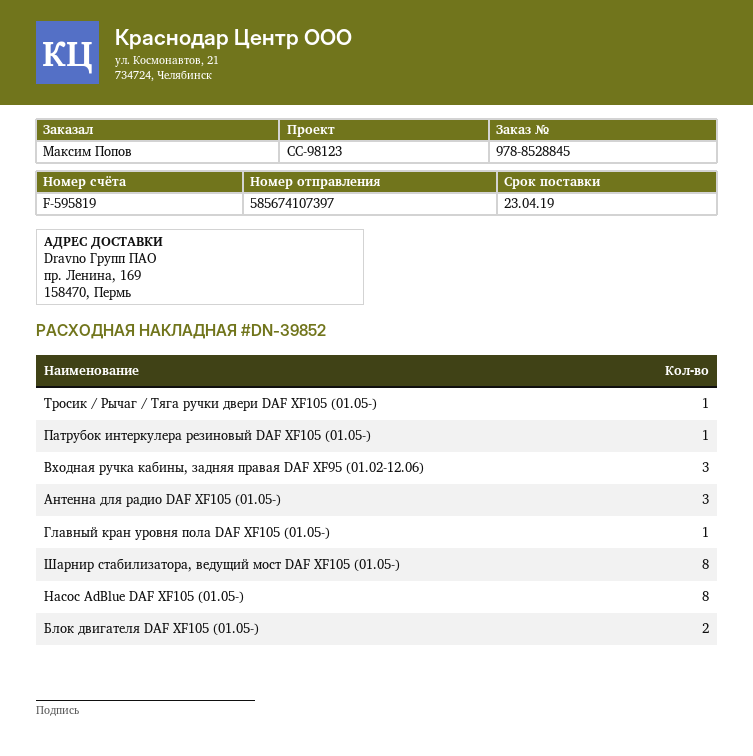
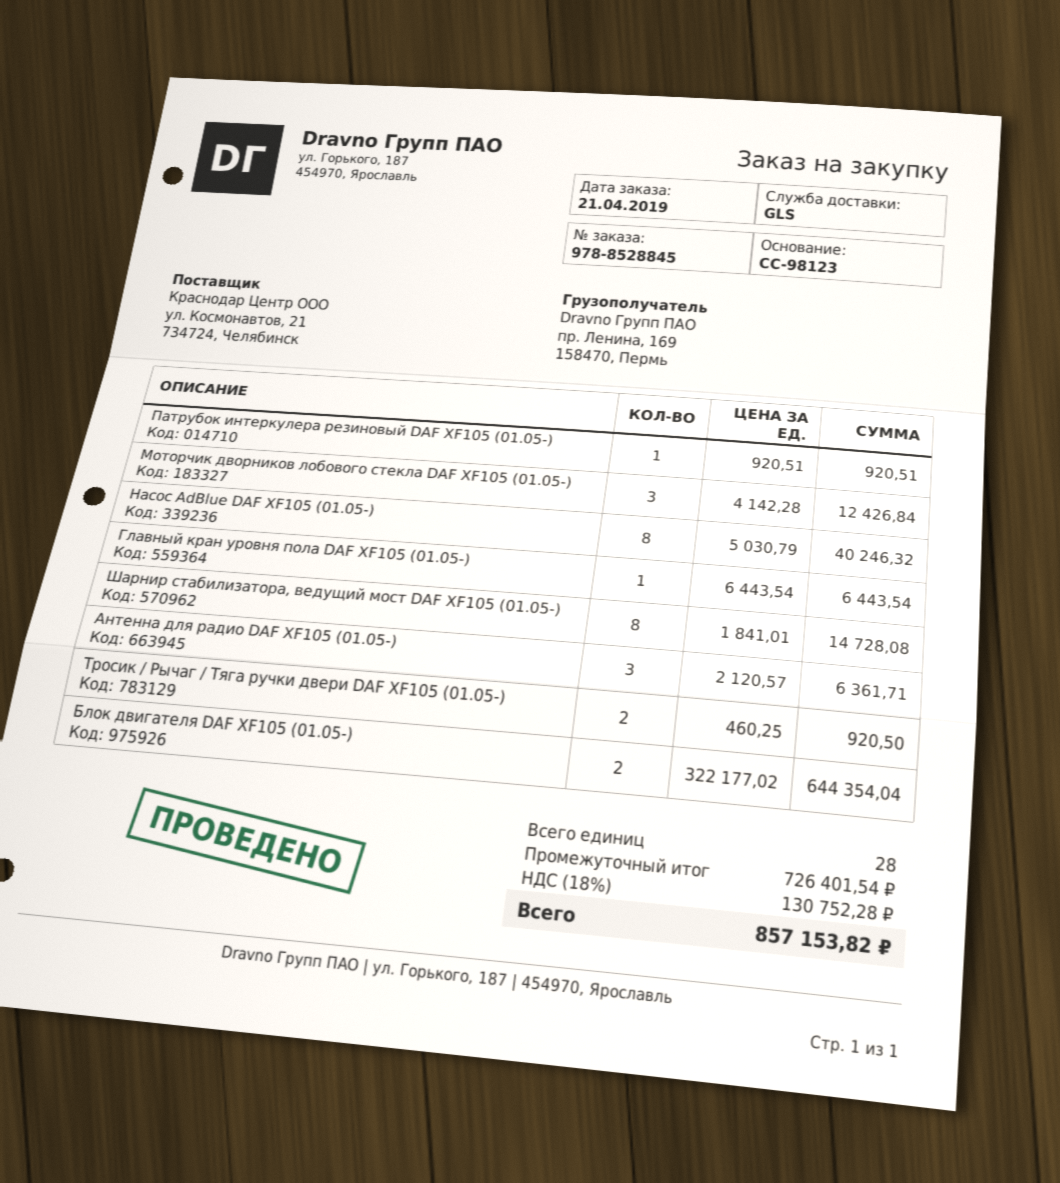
Тросик / Рычаг / Тяга ручки двери DAF XF105 (01.05-): 1 -> 2
Входная ручка кабины, задняя правая DAF XF95 (01.02-12.06): 3 -> none
Моторчик дворников лобового стекла DAF XF105 (01.05-): none -> 3

